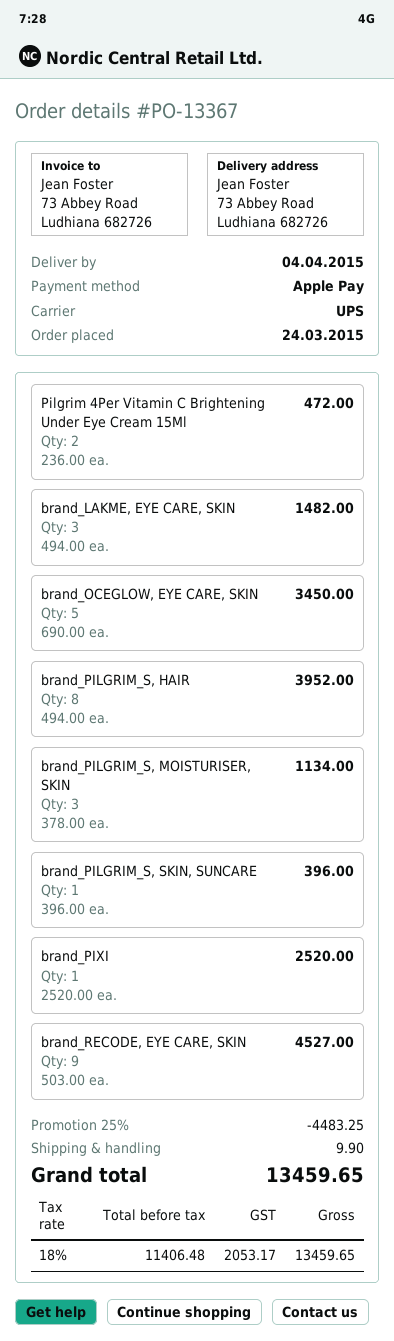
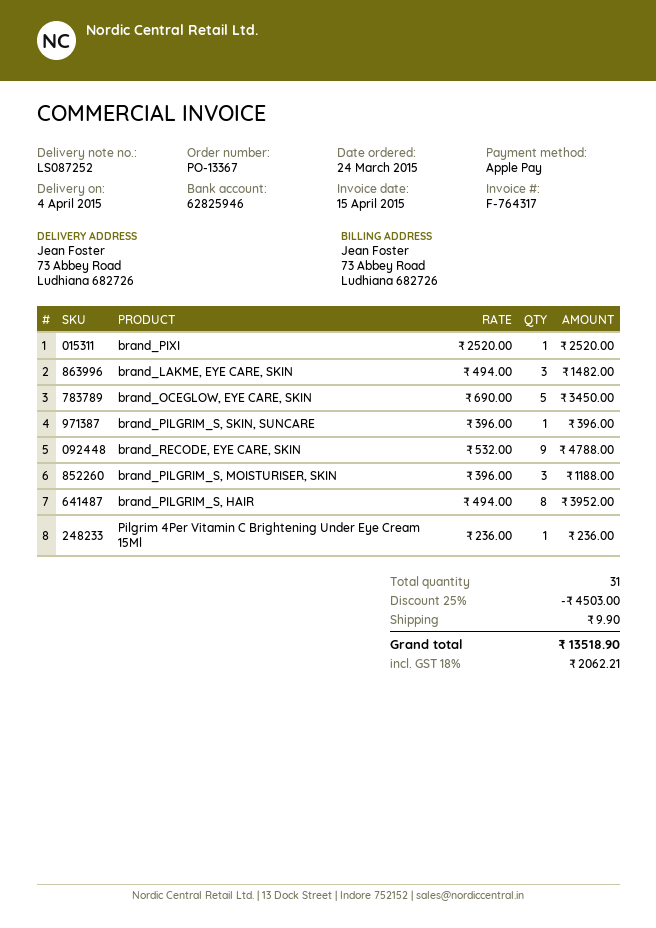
Pilgrim 4Per Vitamin C Brightening Under Eye Cream 15Ml: 2 x 236.00 = 472.00 -> 1 x 236.00 = 236.00
brand_PILGRIM_S, MOISTURISER, SKIN: 3 x 378.00 = 1134.00 -> 3 x 396.00 = 1188.00
brand_RECODE, EYE CARE, SKIN: 9 x 503.00 = 4527.00 -> 9 x 532.00 = 4788.00
discount: 25% = 4483.25 -> 25% = 4503.00
tax: 18% = 2053.17 -> 18% = 2062.21
total: 13459.65 -> 13518.90

